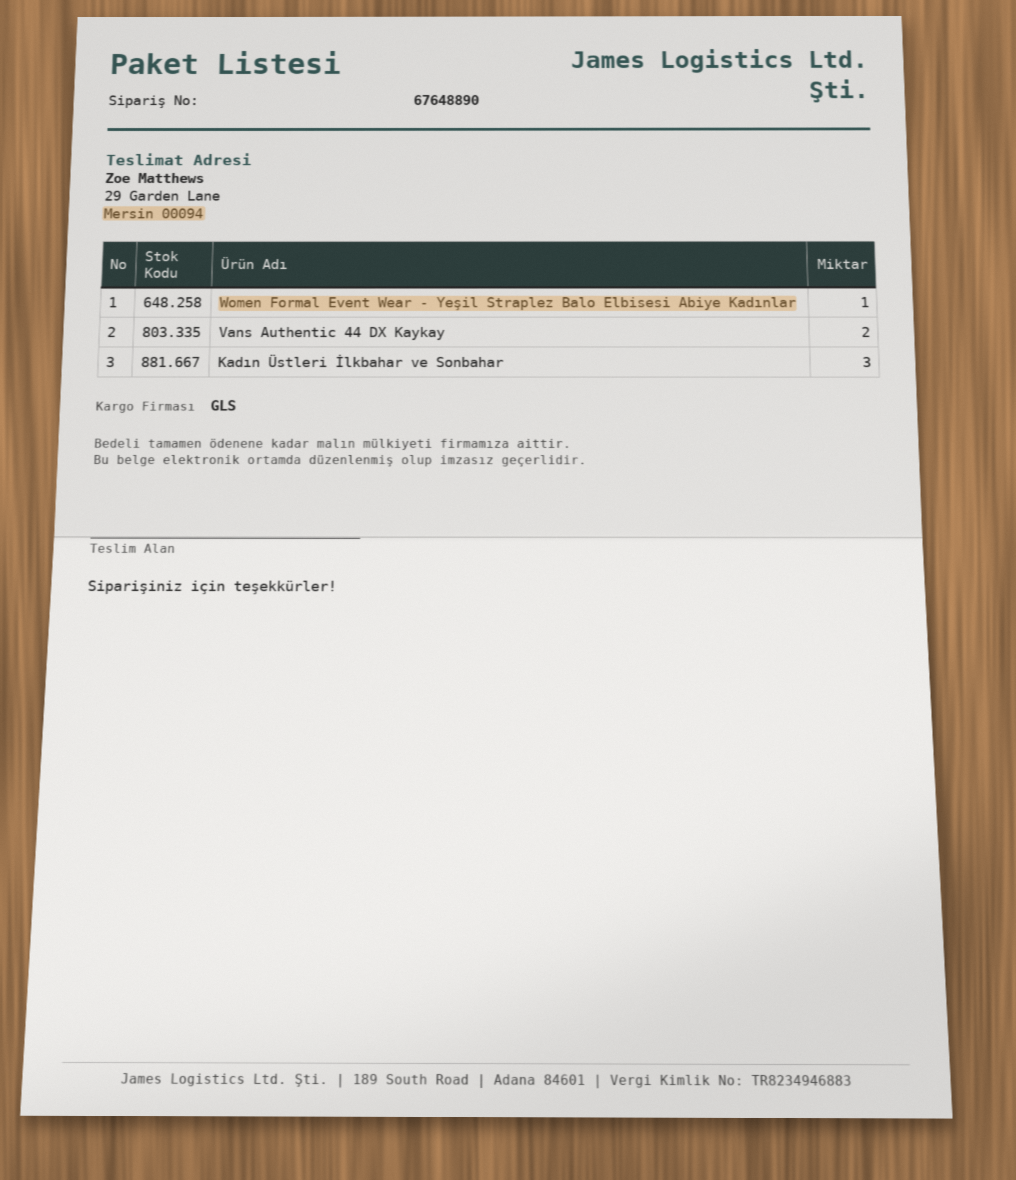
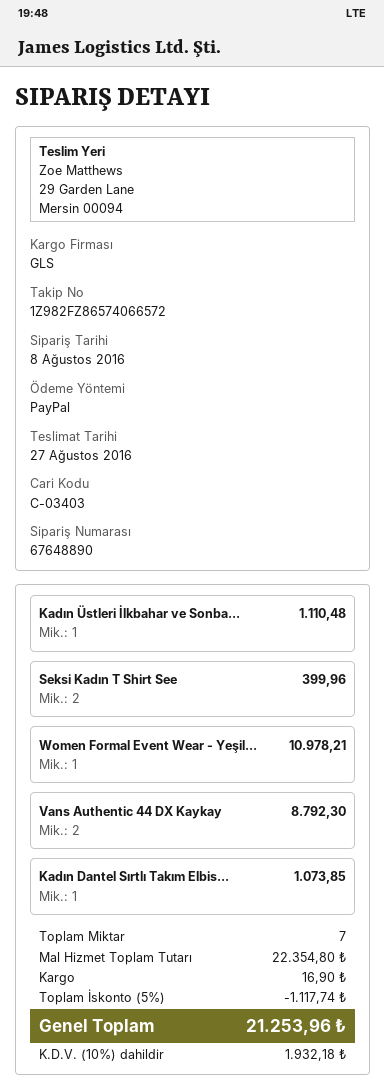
Kadın Üstleri İlkbahar ve Sonbahar: 3 -> 1
Seksi Kadın T Shirt See: none -> 2
Kadın Dantel Sırtlı Takım Elbis...: none -> 1

